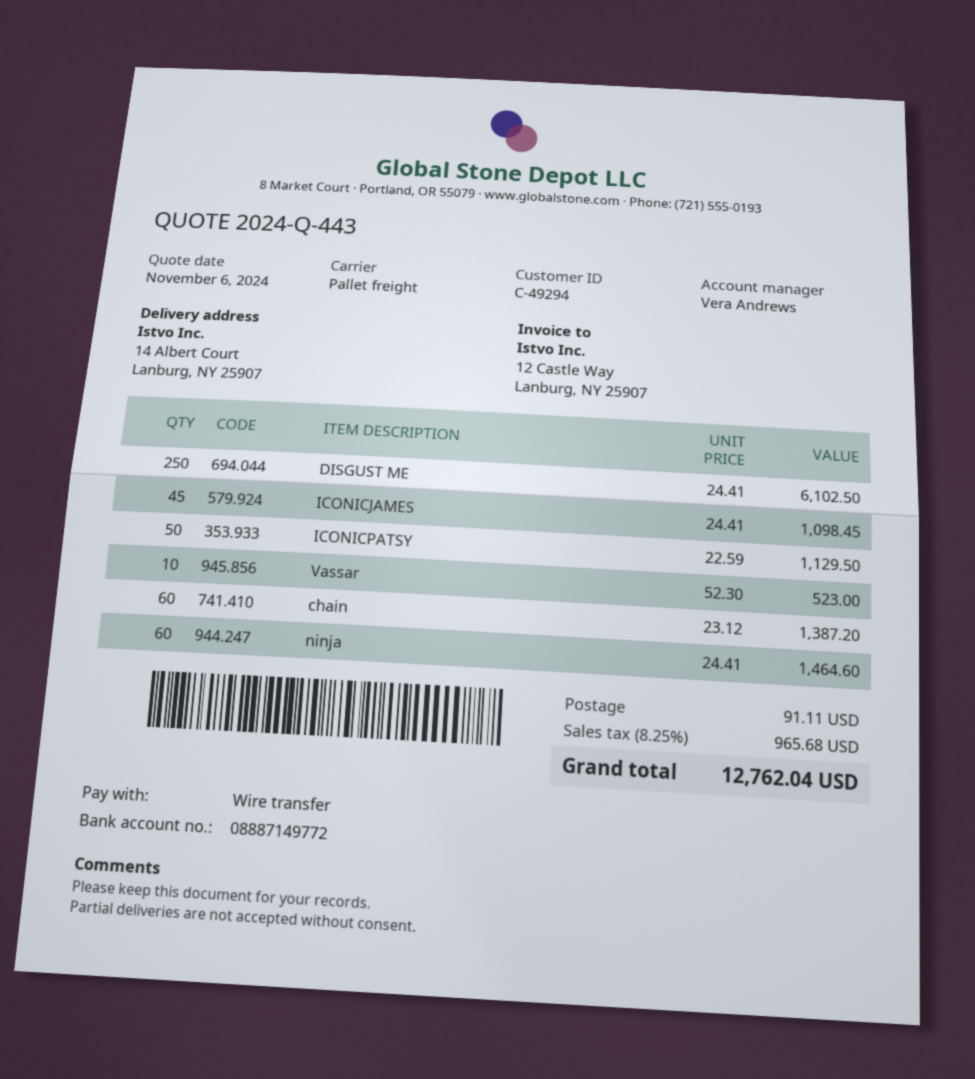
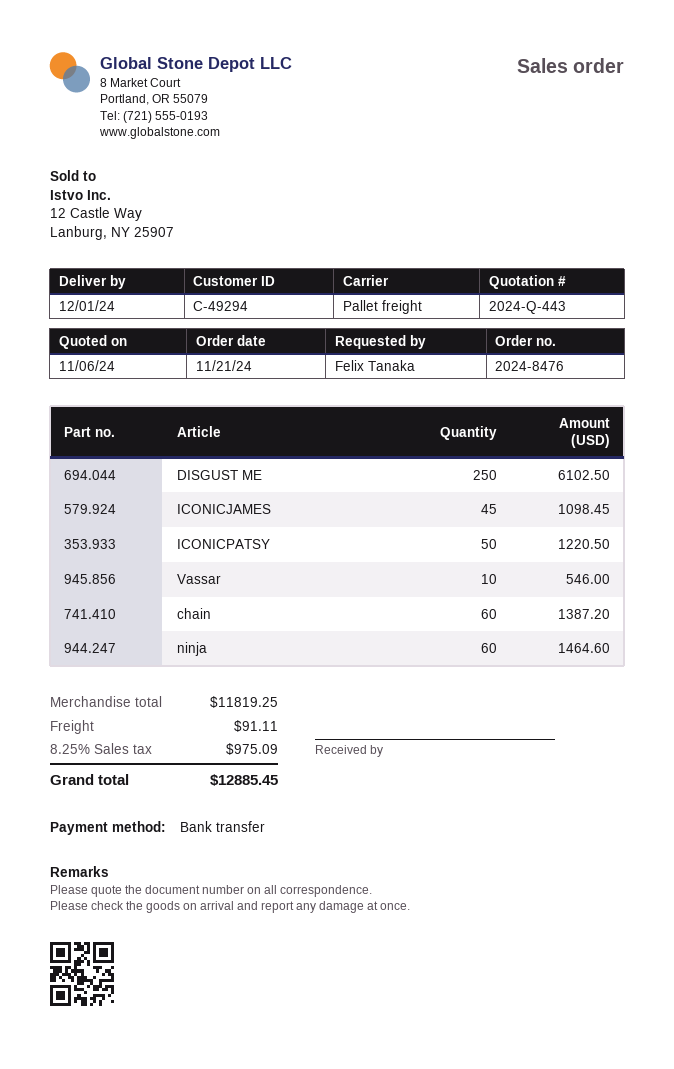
ICONICPATSY: 50 for 1129.50 -> 50 for 1220.50
Vassar: 10 for 523.00 -> 10 for 546.00
tax: 8.25% = 965.68 -> 8.25% = 975.09
total: 12762.04 -> 12885.45

